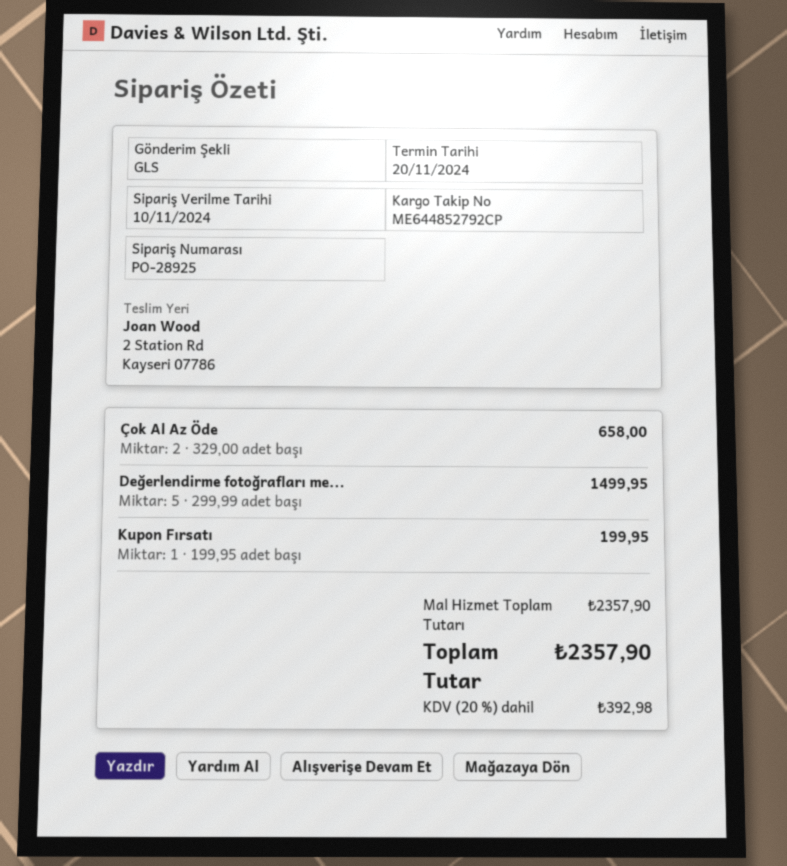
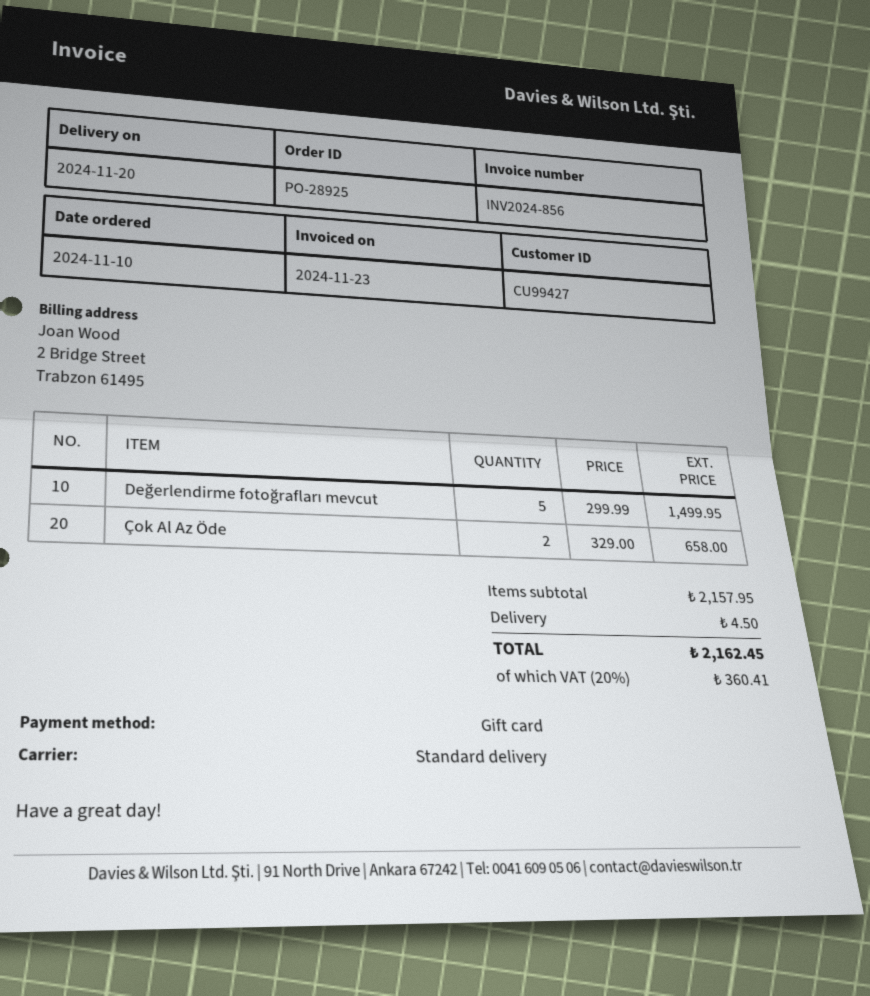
shipping method: GLS -> standard
Kupon Fırsatı: 1 x 199.95 = 199.95 -> none
subtotal: 2357.90 -> 2157.95
shipping: none -> 4.50
tax: 20% = 392.98 -> 20% = 360.41
total: 2357.90 -> 2162.45

